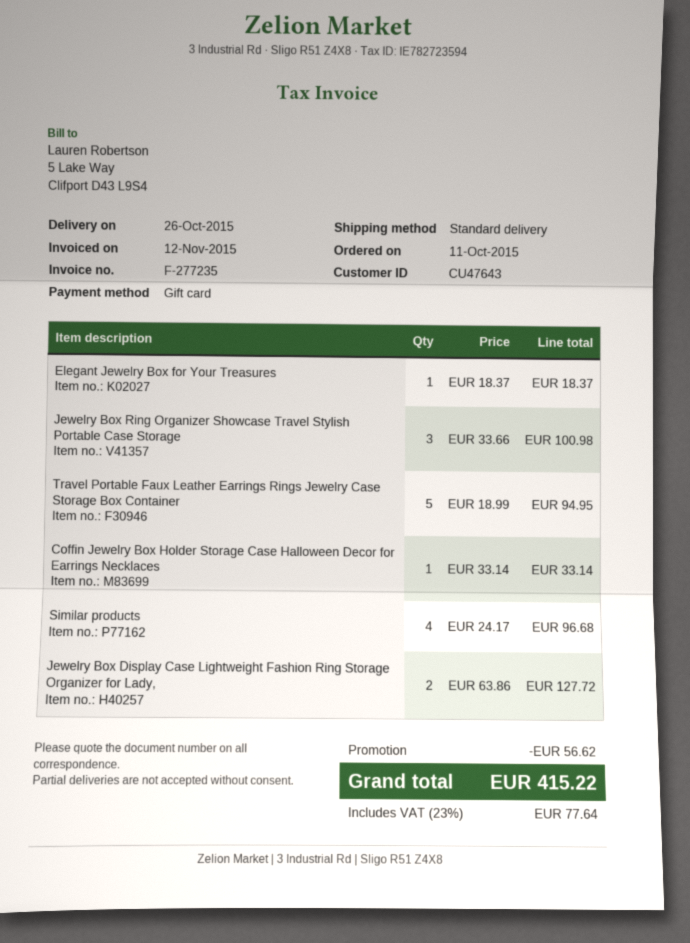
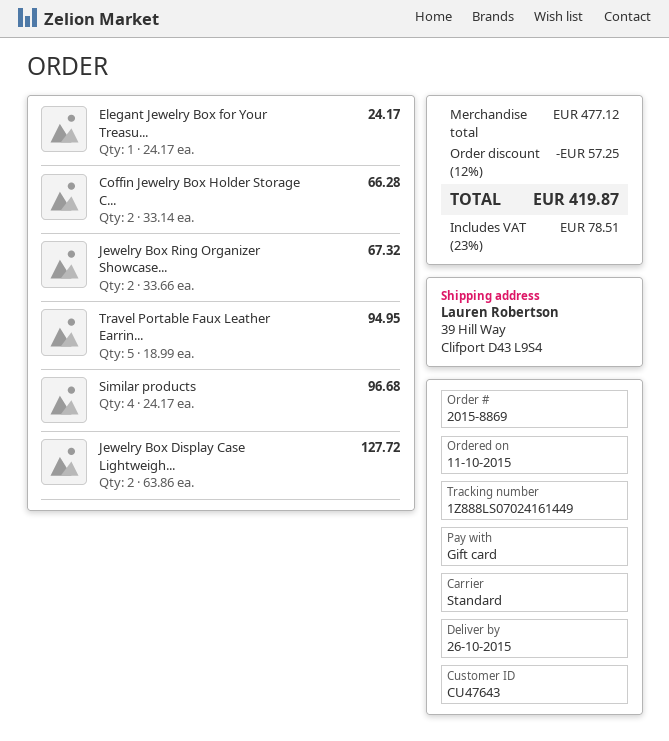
Elegant Jewelry Box for Your Treasures: 1 x 18.37 = 18.37 -> 1 x 24.17 = 24.17
Jewelry Box Ring Organizer Showcase Travel Stylish Portable Case Storage: 3 x 33.66 = 100.98 -> 2 x 33.66 = 67.32
Coffin Jewelry Box Holder Storage Case Halloween Decor for Earrings Necklaces: 1 x 33.14 = 33.14 -> 2 x 33.14 = 66.28
discount: 56.62 -> 57.25
tax: 23% = 77.64 -> 23% = 78.51
total: 415.22 -> 419.87

